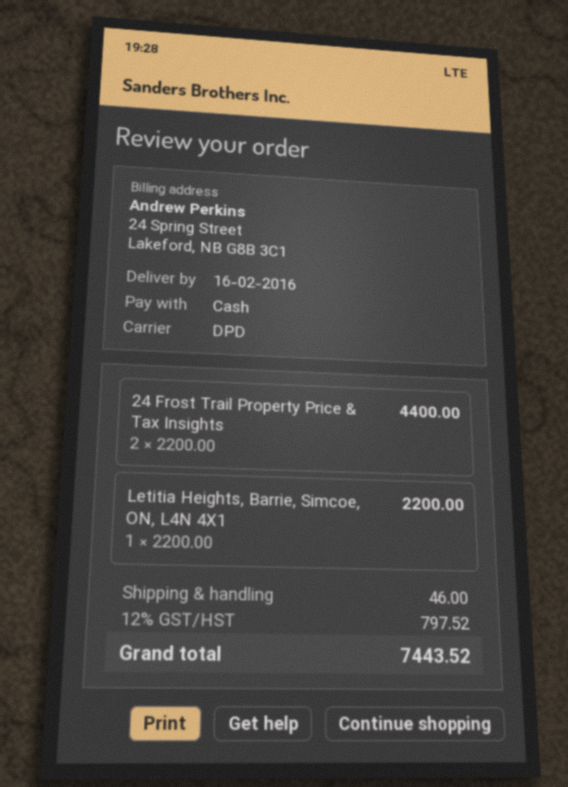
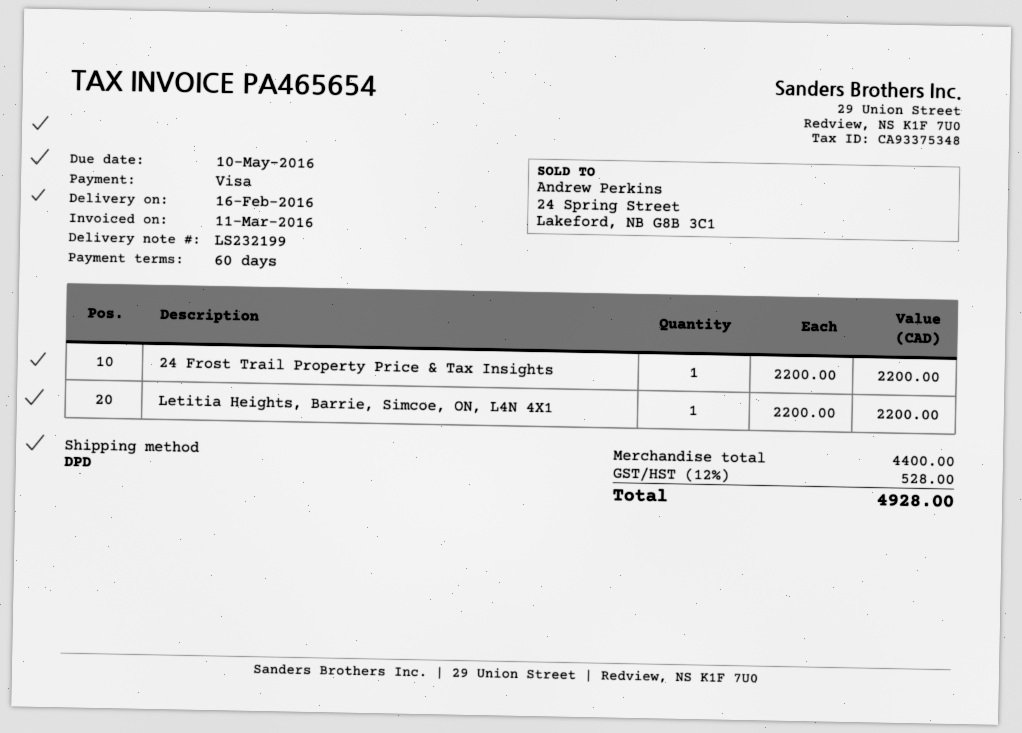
payment method: cash -> Visa
24 Frost Trail Property Price & Tax Insights: 2 x 2200.00 = 4400.00 -> 1 x 2200.00 = 2200.00
shipping: 46.00 -> none
tax: 12% = 797.52 -> 12% = 528.00
total: 7443.52 -> 4928.00

